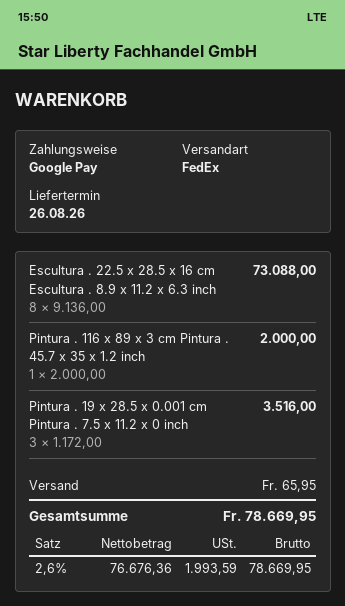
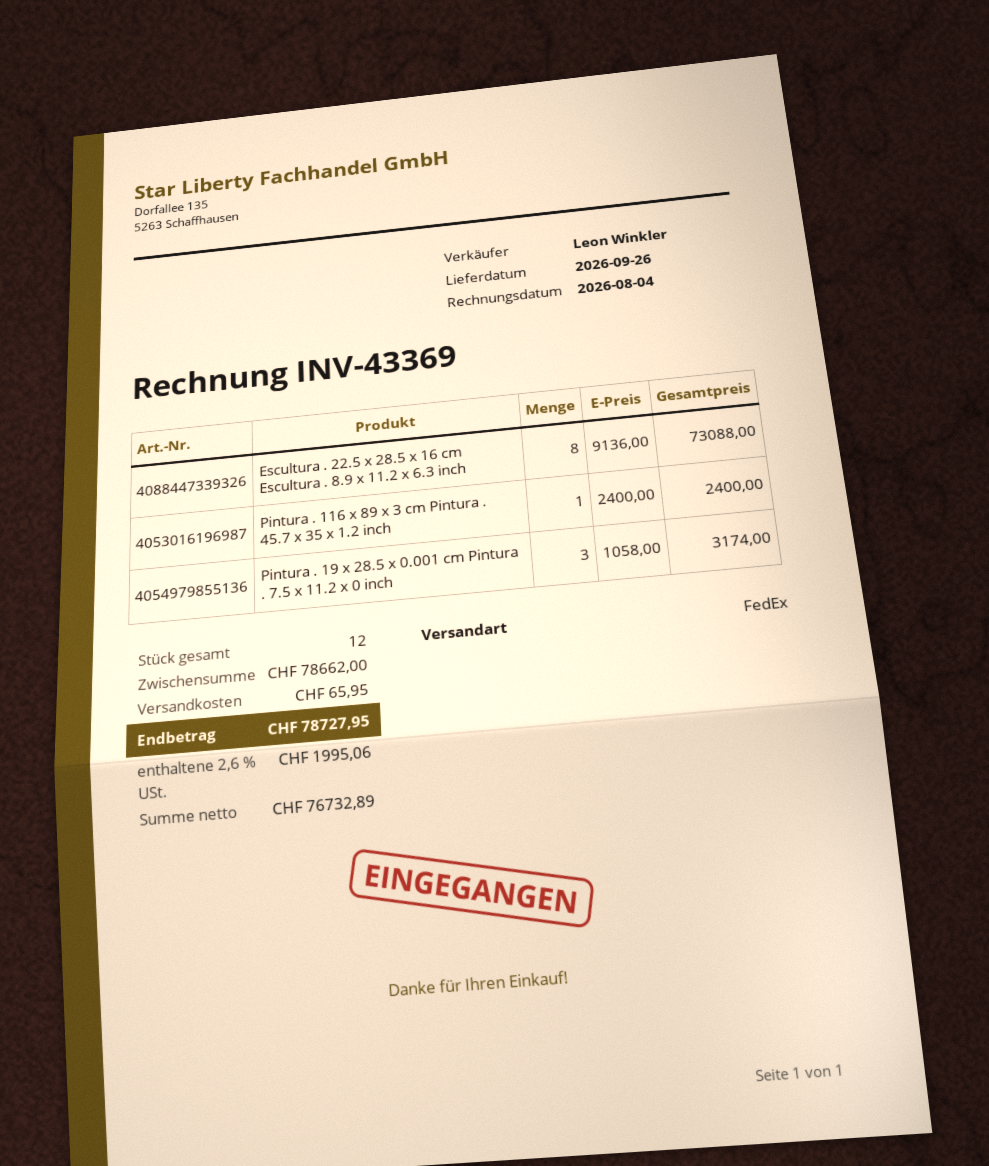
delivery date: 2026-08-26 -> 2026-09-26
Pintura . 116 x 89 x 3 cm Pintura . 45.7 x 35 x 1.2 inch: 1 x 2000.00 = 2000.00 -> 1 x 2400.00 = 2400.00
Pintura . 19 x 28.5 x 0.001 cm Pintura . 7.5 x 11.2 x 0 inch: 3 x 1172.00 = 3516.00 -> 3 x 1058.00 = 3174.00
net: 76676.36 -> 76732.89
tax: 2.6% = 1993.59 -> 2.6% = 1995.06
total: 78669.95 -> 78727.95

